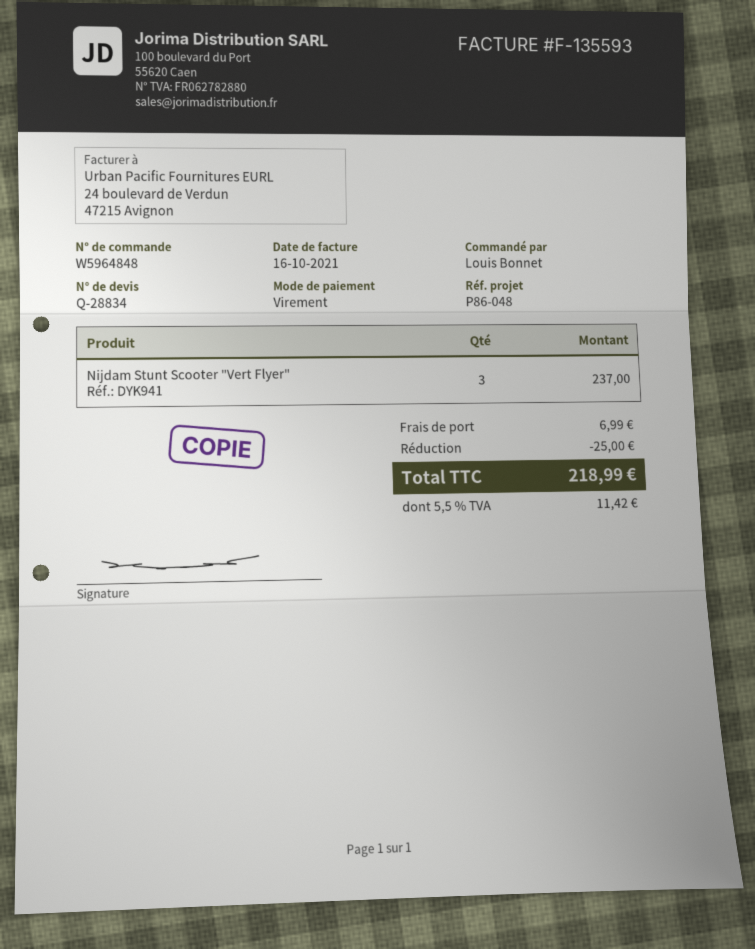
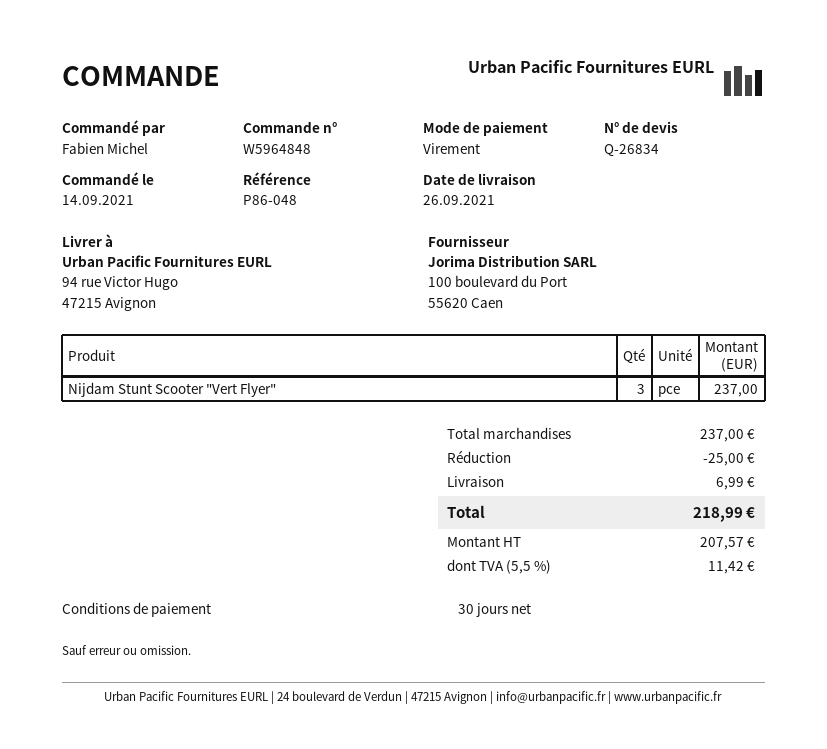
quote number: Q-28834 -> Q-26834
ordered by: Louis Bonnet -> Fabien Michel

